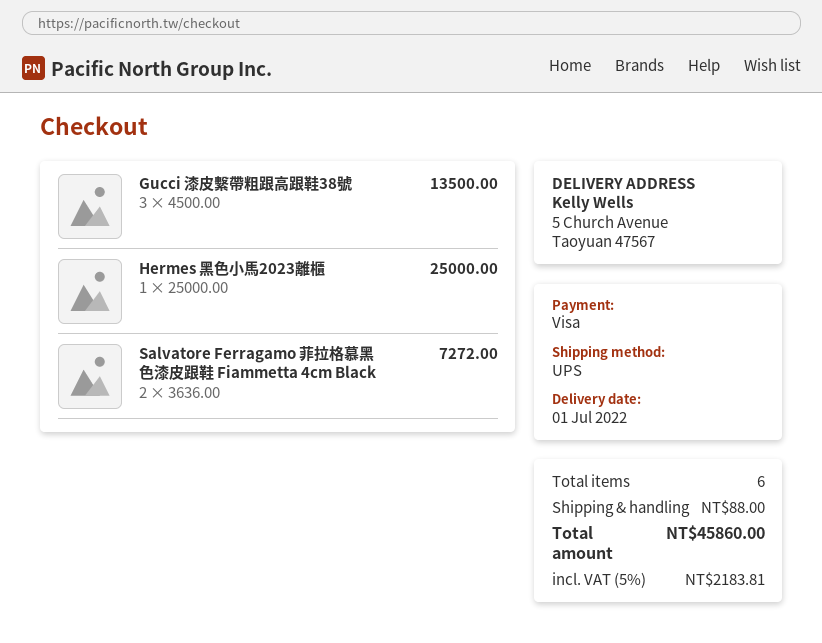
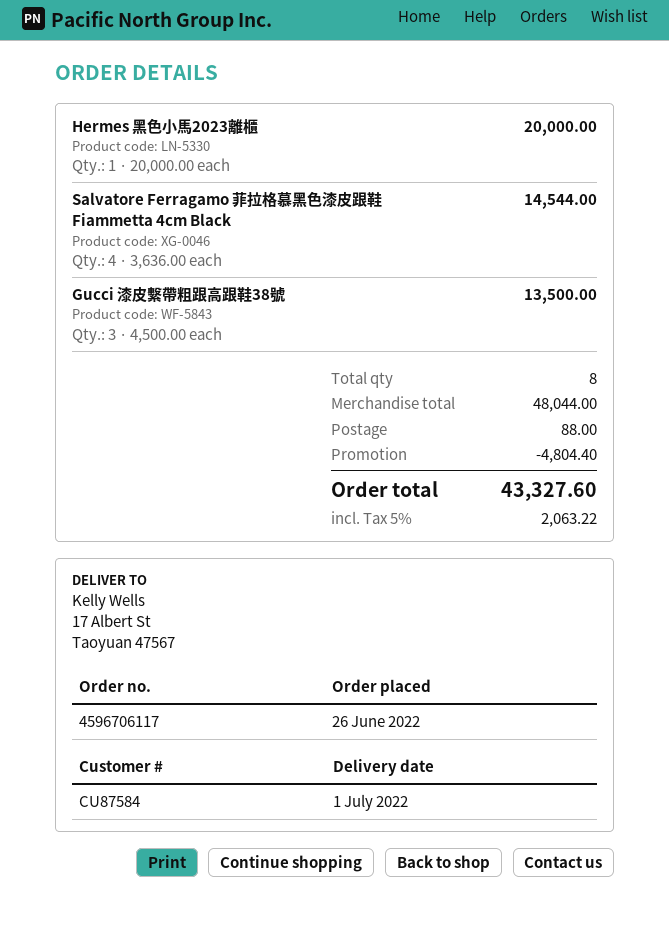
ship to: 5 Church Avenue, Taoyuan 47567 -> 17 Albert St, Taoyuan 47567
Hermes 黑色小馬2023離櫃: 1 x 25000.00 = 25000.00 -> 1 x 20000.00 = 20000.00
Salvatore Ferragamo 菲拉格慕黑色漆皮跟鞋 Fiammetta 4cm Black: 2 x 3636.00 = 7272.00 -> 4 x 3636.00 = 14544.00
total quantity: 6 -> 8
discount: none -> 4804.40
tax: 5% = 2183.81 -> 5% = 2063.22
total: 45860.00 -> 43327.60

